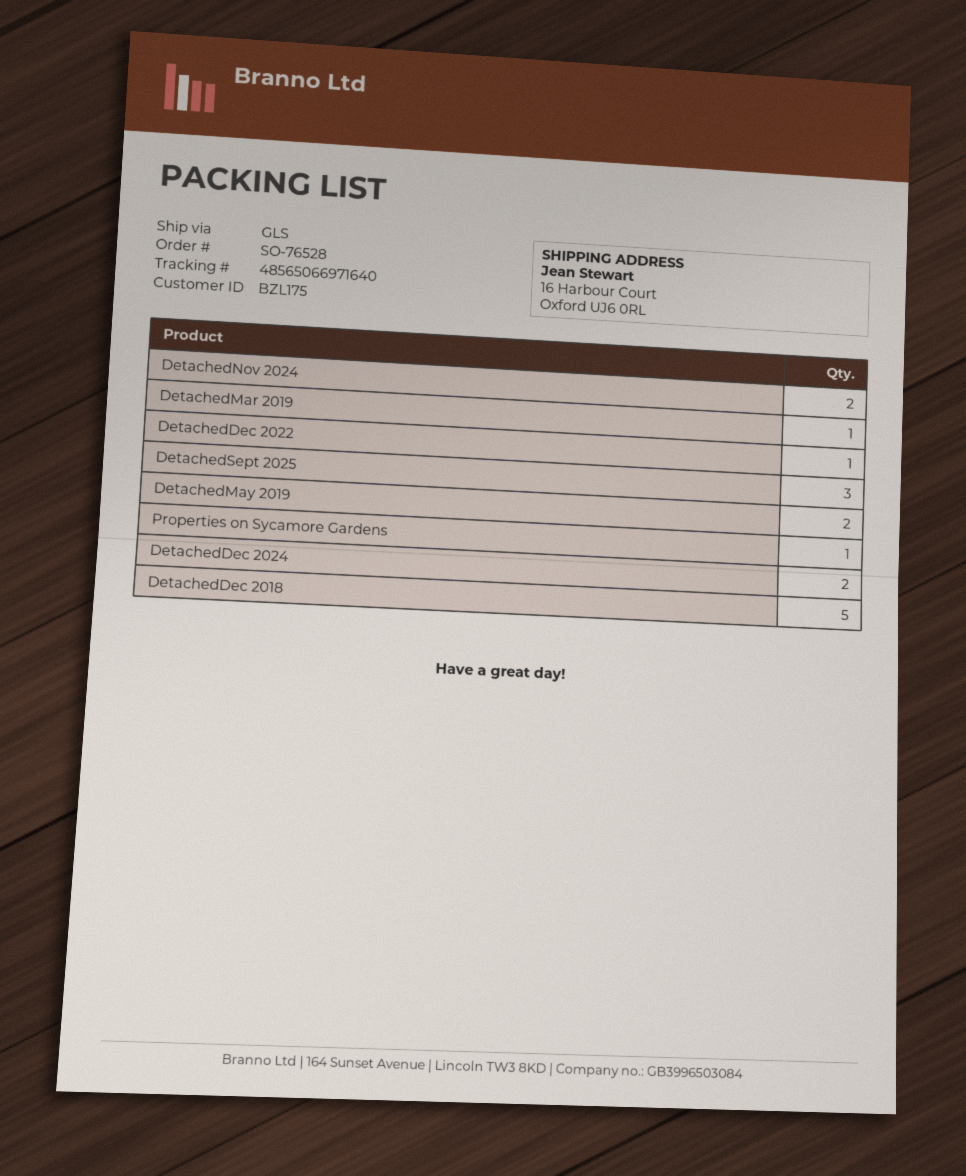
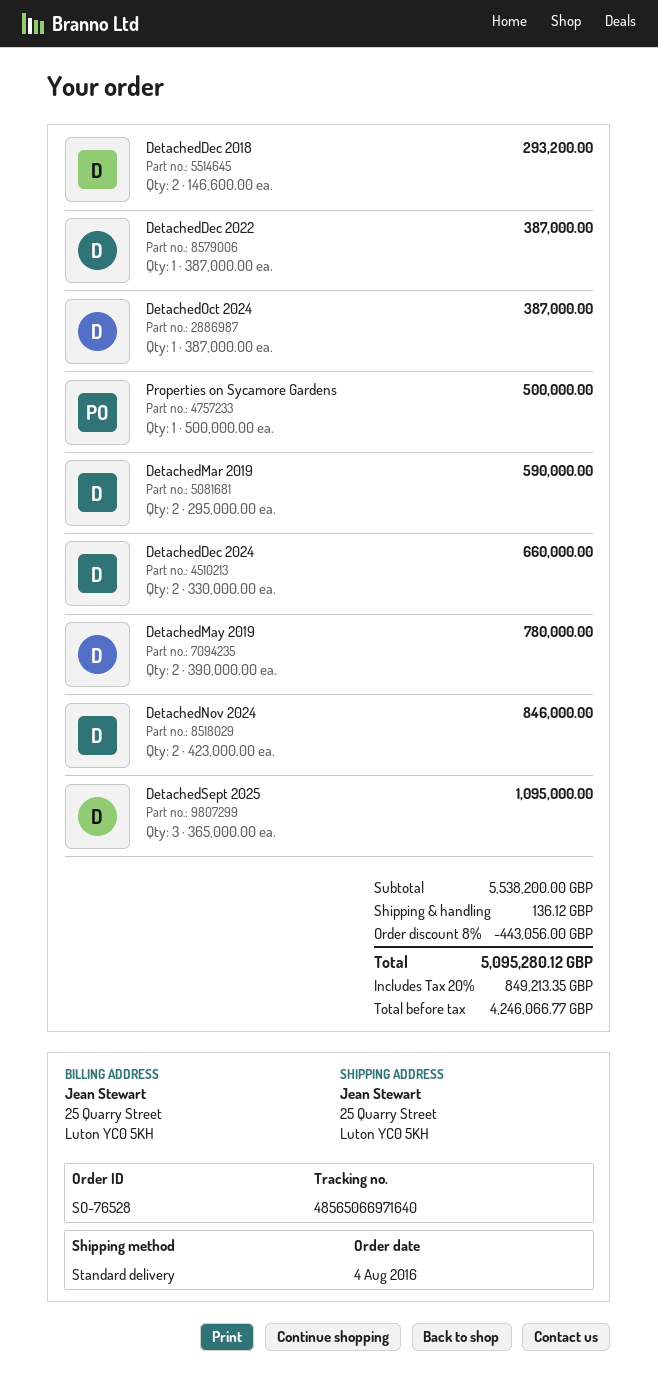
shipping method: GLS -> standard
ship to: 16 Harbour Court, Oxford UJ6 0RL -> 25 Quarry Street, Luton YC0 5KH
DetachedMar 2019: 1 -> 2
DetachedDec 2018: 5 -> 2
DetachedOct 2024: none -> 1

